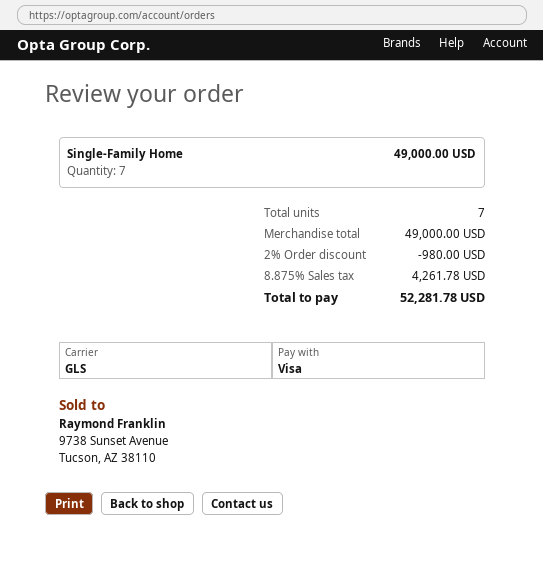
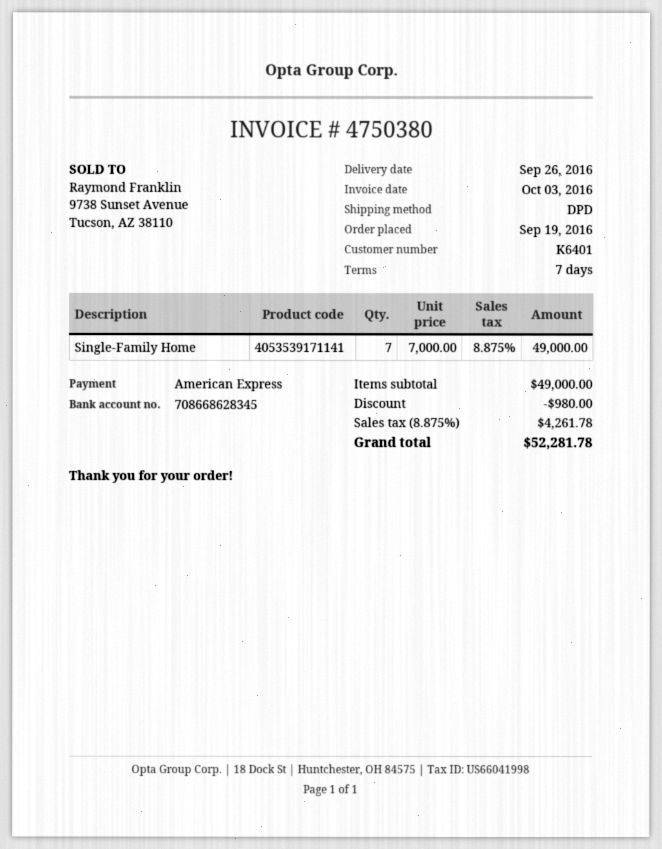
payment method: Visa -> American Express
shipping method: GLS -> DPD

